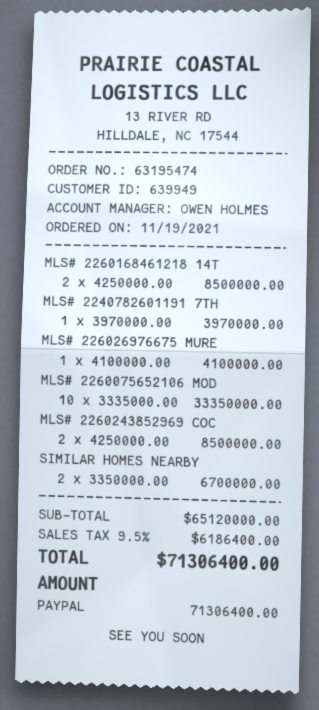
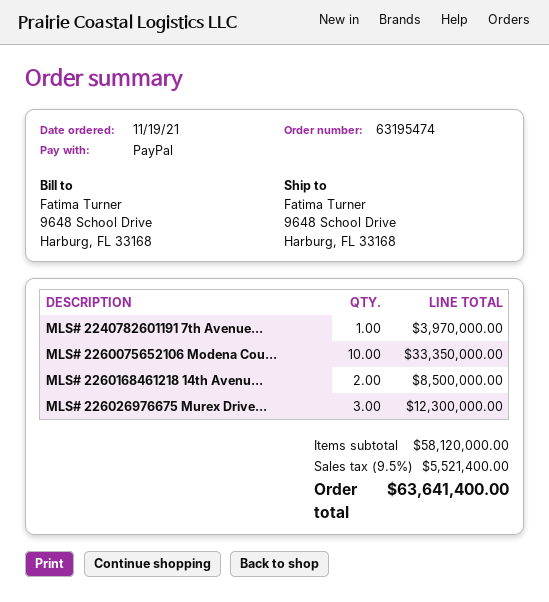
MLS# 226026976675 MURE: 1 for 4100000.00 -> 3 for 12300000.00
MLS# 2260243852969 COC: 2 for 8500000.00 -> none
SIMILAR HOMES NEARBY: 2 for 6700000.00 -> none
subtotal: 65120000.00 -> 58120000.00
tax: 9.5% = 6186400.00 -> 9.5% = 5521400.00
total: 71306400.00 -> 63641400.00

